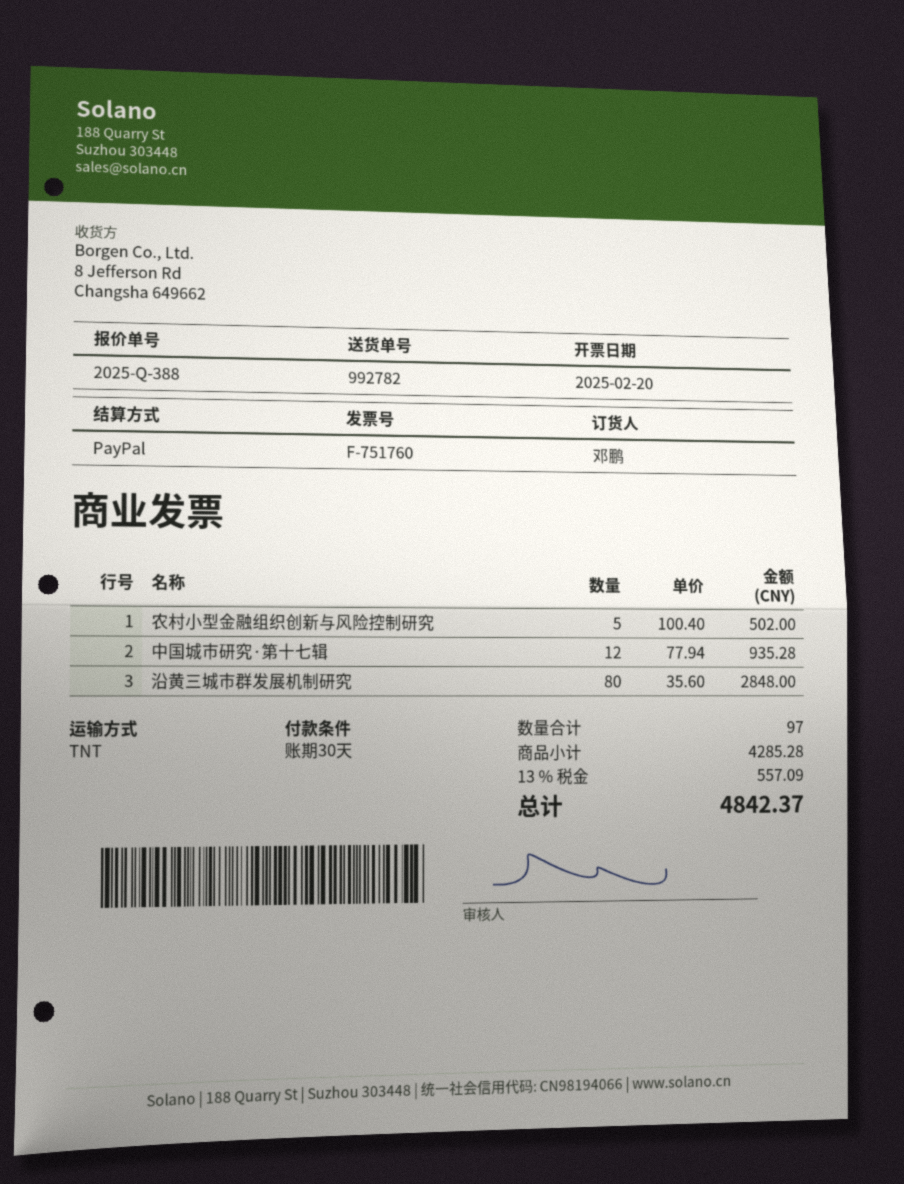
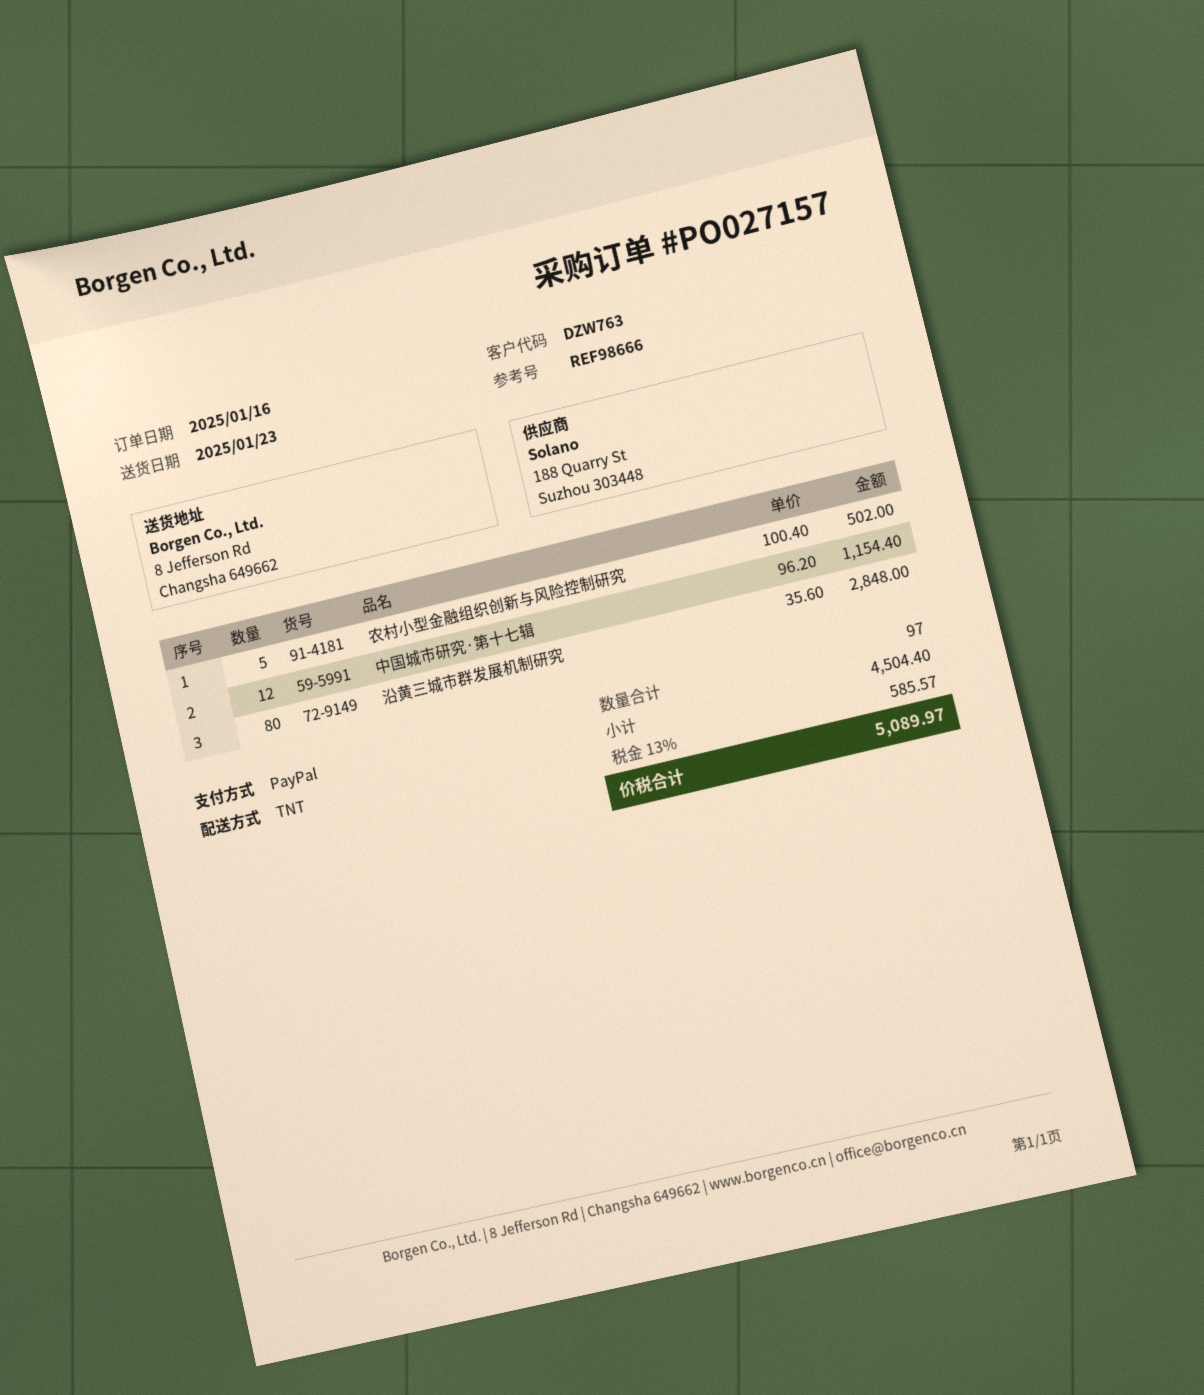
中国城市研究·第十七辑: 12 x 77.94 = 935.28 -> 12 x 96.20 = 1154.40
subtotal: 4285.28 -> 4504.40
tax: 13% = 557.09 -> 13% = 585.57
total: 4842.37 -> 5089.97

